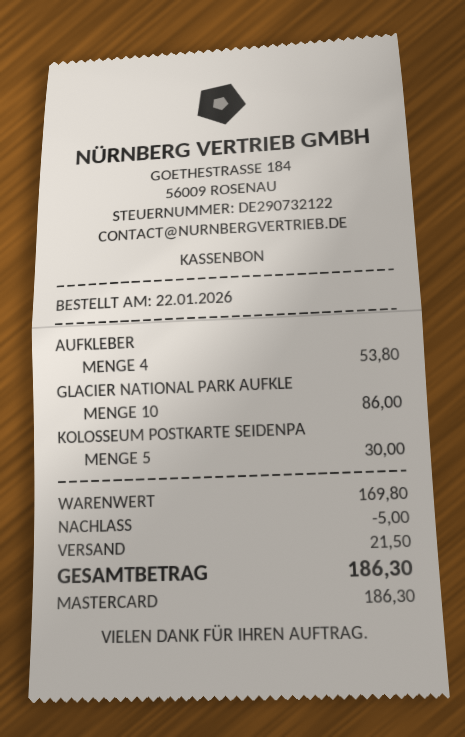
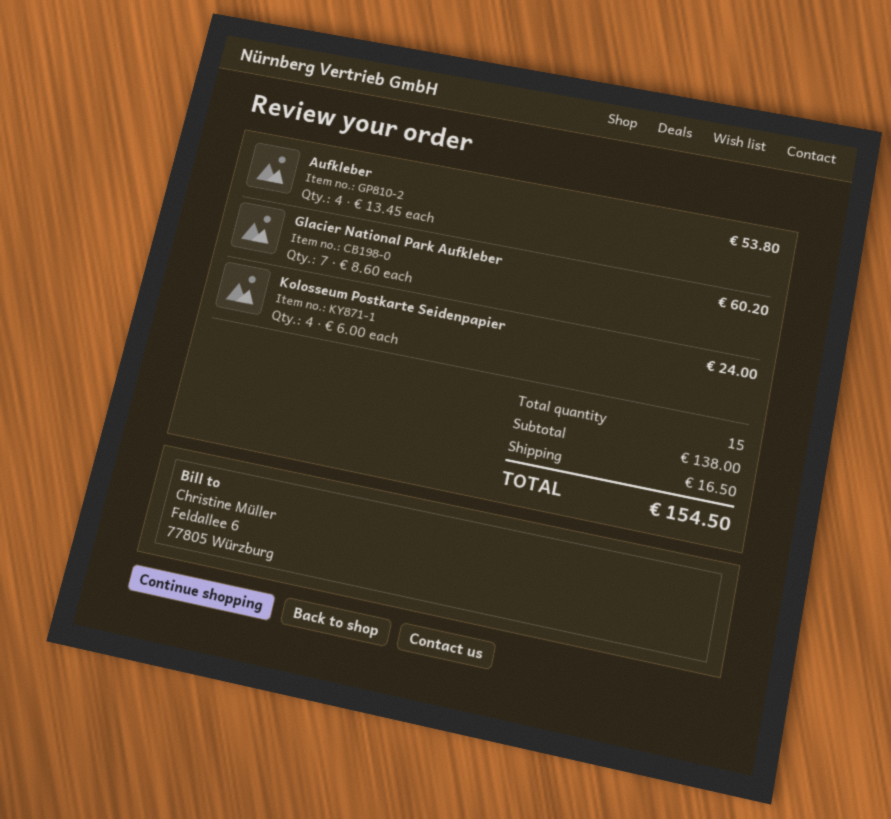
GLACIER NATIONAL PARK AUFKLE: 10 for 86.00 -> 7 for 60.20
KOLOSSEUM POSTKARTE SEIDENPA: 5 for 30.00 -> 4 for 24.00
subtotal: 169.80 -> 138.00
discount: 5.00 -> none
shipping: 21.50 -> 16.50
total: 186.30 -> 154.50

